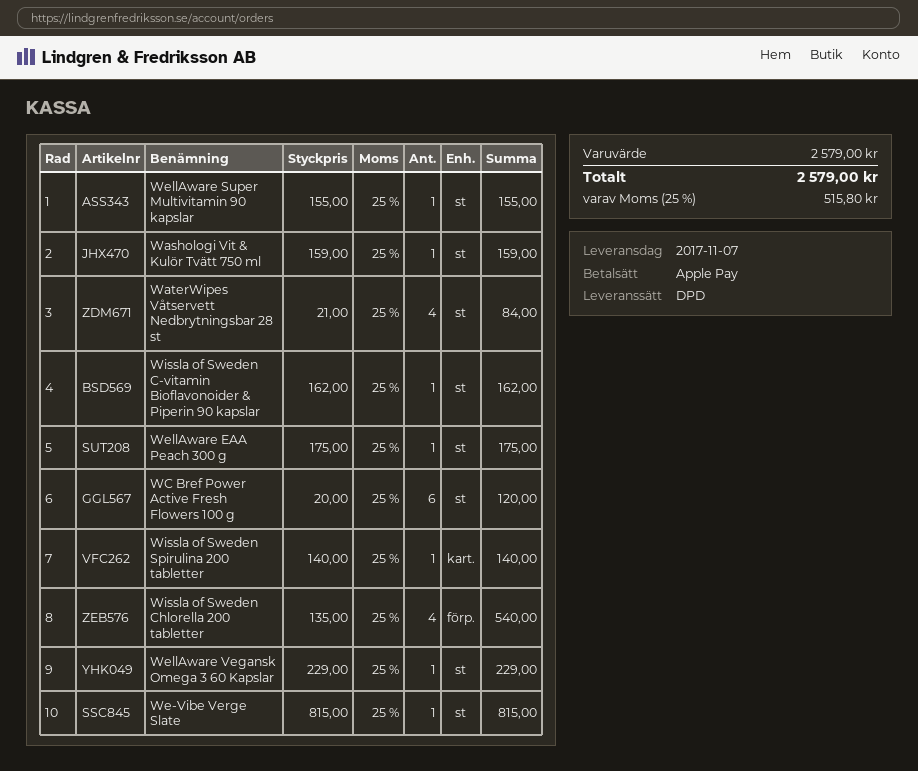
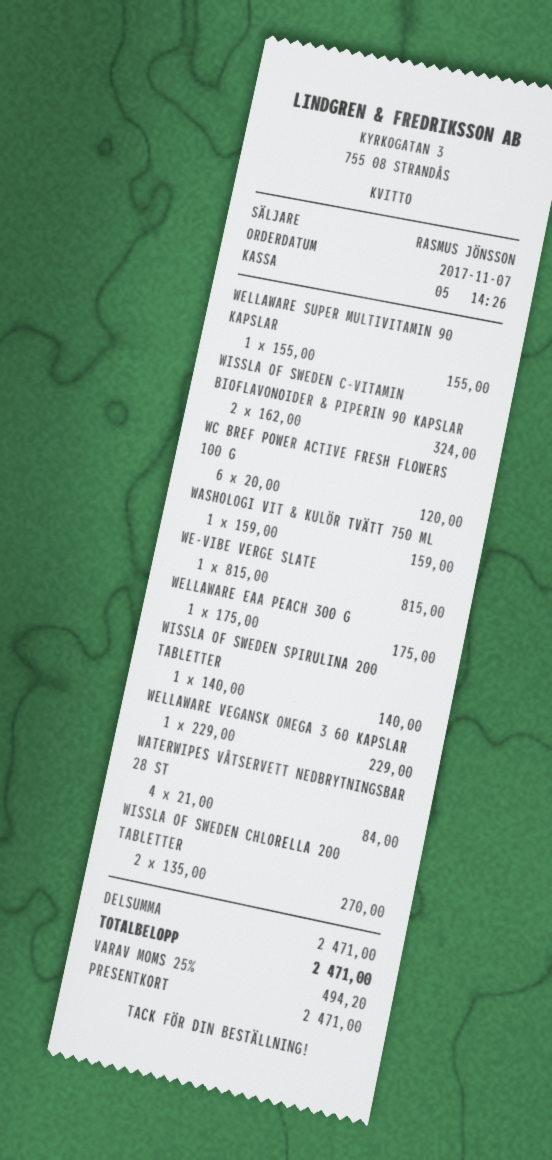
payment method: Apple Pay -> gift card
Wissla of Sweden C-vitamin Bioflavonoider & Piperin 90 kapslar: 1 x 162.00 = 162.00 -> 2 x 162.00 = 324.00
Wissla of Sweden Chlorella 200 tabletter: 4 x 135.00 = 540.00 -> 2 x 135.00 = 270.00
subtotal: 2579.00 -> 2471.00
tax: 25% = 515.80 -> 25% = 494.20
total: 2579.00 -> 2471.00

